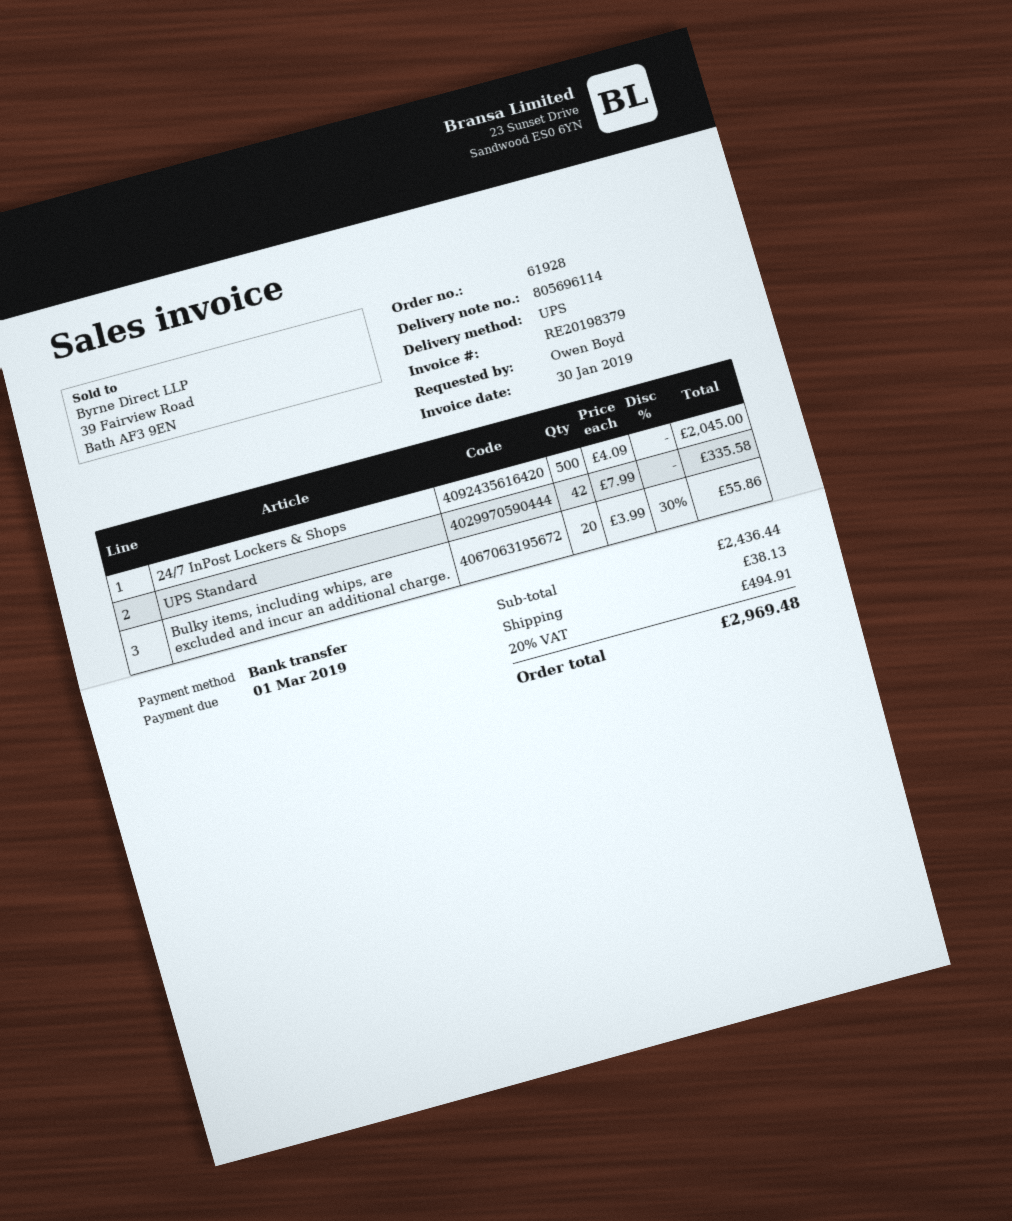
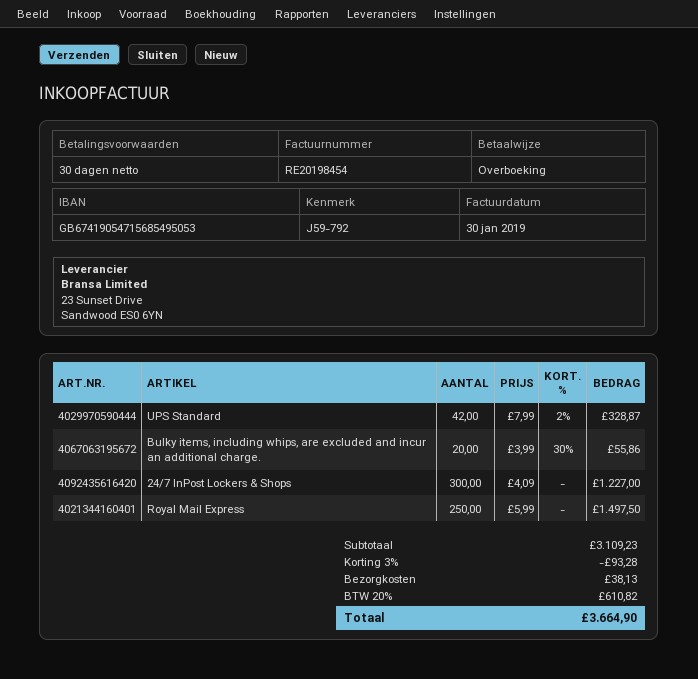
invoice number: RE20198379 -> RE20198454
24/7 InPost Lockers & Shops: 500 x 4.09 = 2045.00 -> 300 x 4.09 = 1227.00
UPS Standard: 42 x 7.99 = 335.58 -> 42 x 7.99 - 2% = 328.87
Royal Mail Express: none -> 250 x 5.99 = 1497.50
subtotal: 2436.44 -> 3109.23
discount: none -> 3% = 93.28
tax: 20% = 494.91 -> 20% = 610.82
total: 2969.48 -> 3664.90

